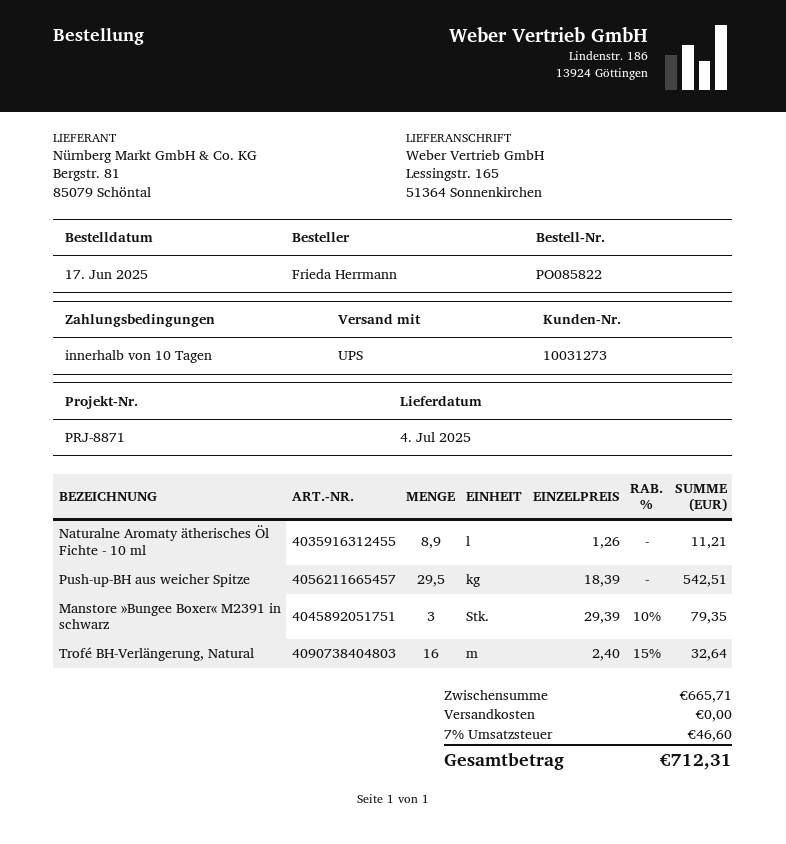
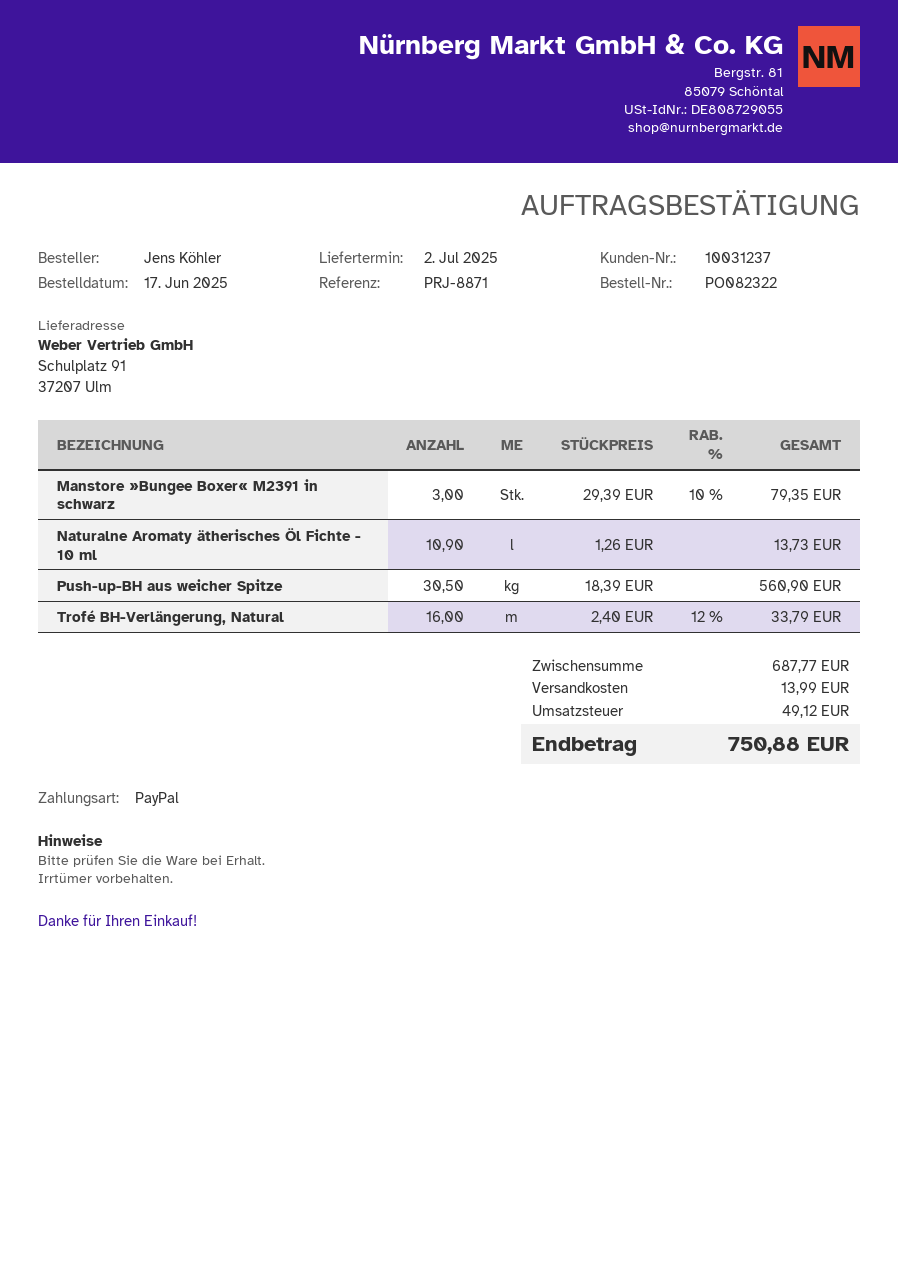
order number: PO085822 -> PO082322
delivery date: 2025-07-04 -> 2025-07-02
customer number: 10031273 -> 10031237
ordered by: Frieda Herrmann -> Jens Köhler
ship to: Lessingstr. 165, 51364 Sonnenkirchen -> Schulplatz 91, 37207 Ulm
Naturalne Aromaty ätherisches Öl Fichte - 10 ml: 8.9 x 1.26 = 11.21 -> 10.9 x 1.26 = 13.73
Push-up-BH aus weicher Spitze: 29.5 x 18.39 = 542.51 -> 30.5 x 18.39 = 560.90
Trofé BH-Verlängerung, Natural: 16 x 2.40 - 15% = 32.64 -> 16 x 2.40 - 12% = 33.79
subtotal: 665.71 -> 687.77
shipping: 0.00 -> 13.99
tax: 46.60 -> 49.12
total: 712.31 -> 750.88

